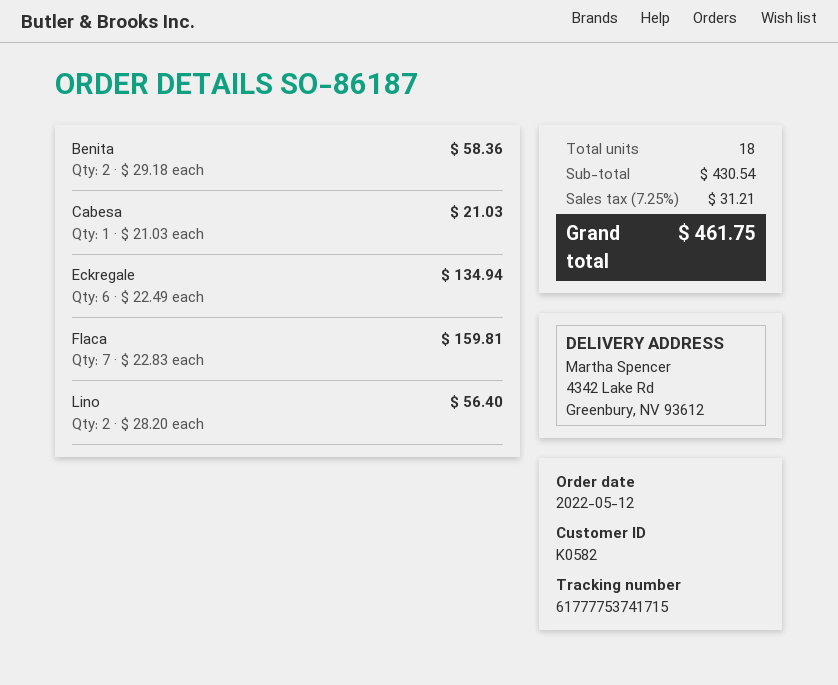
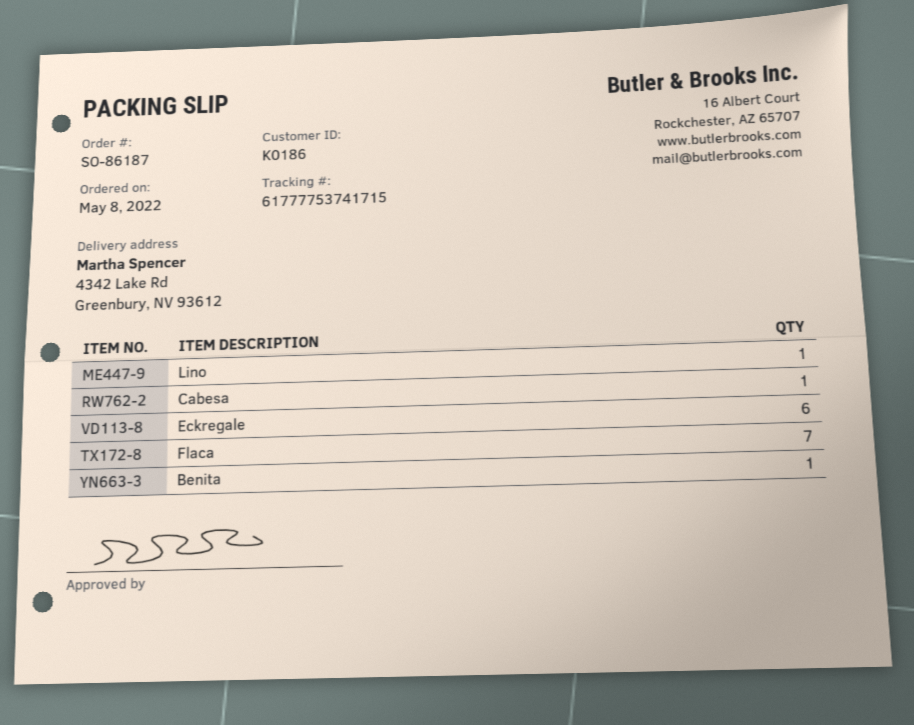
order date: 2022-05-12 -> 2022-05-08
customer number: K0582 -> K0186
Benita: 2 -> 1
Lino: 2 -> 1

